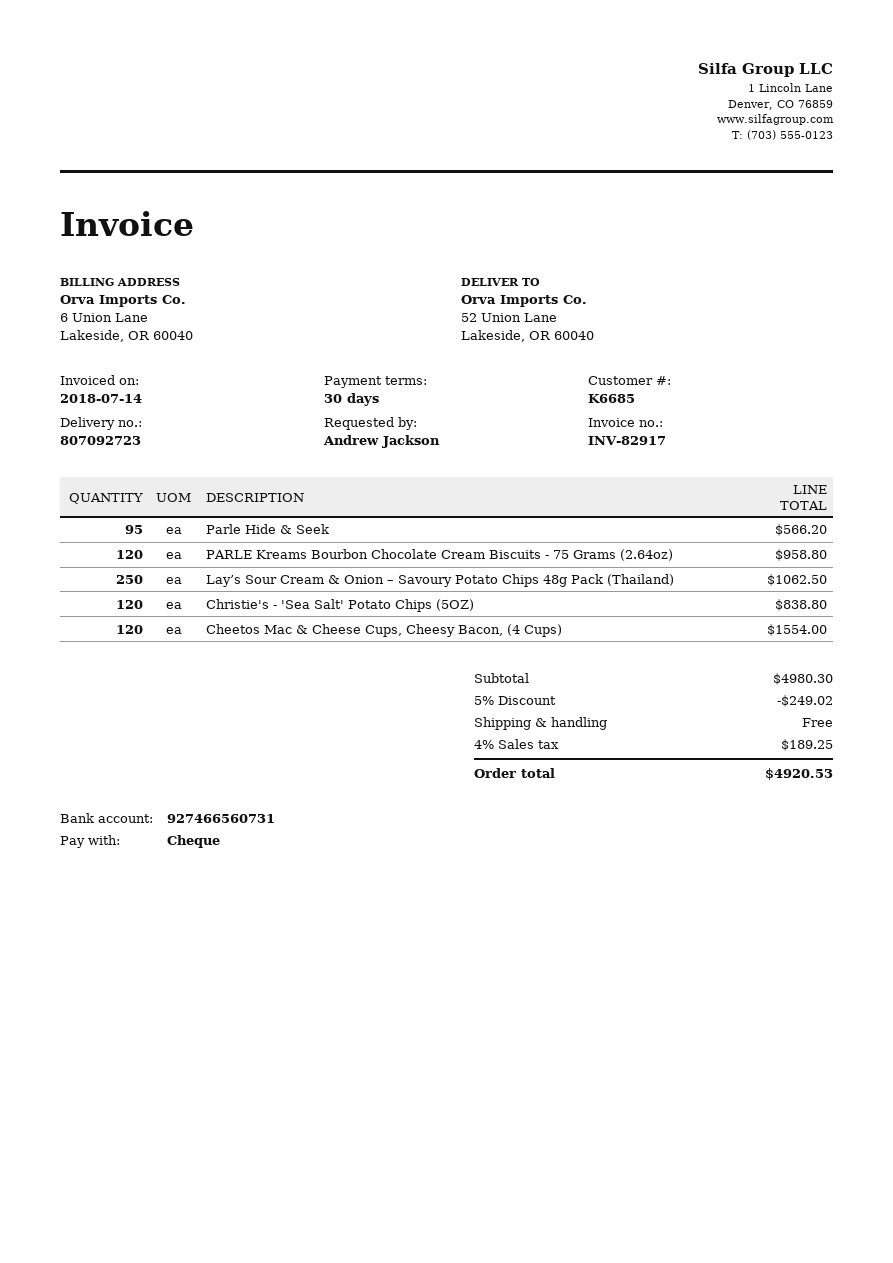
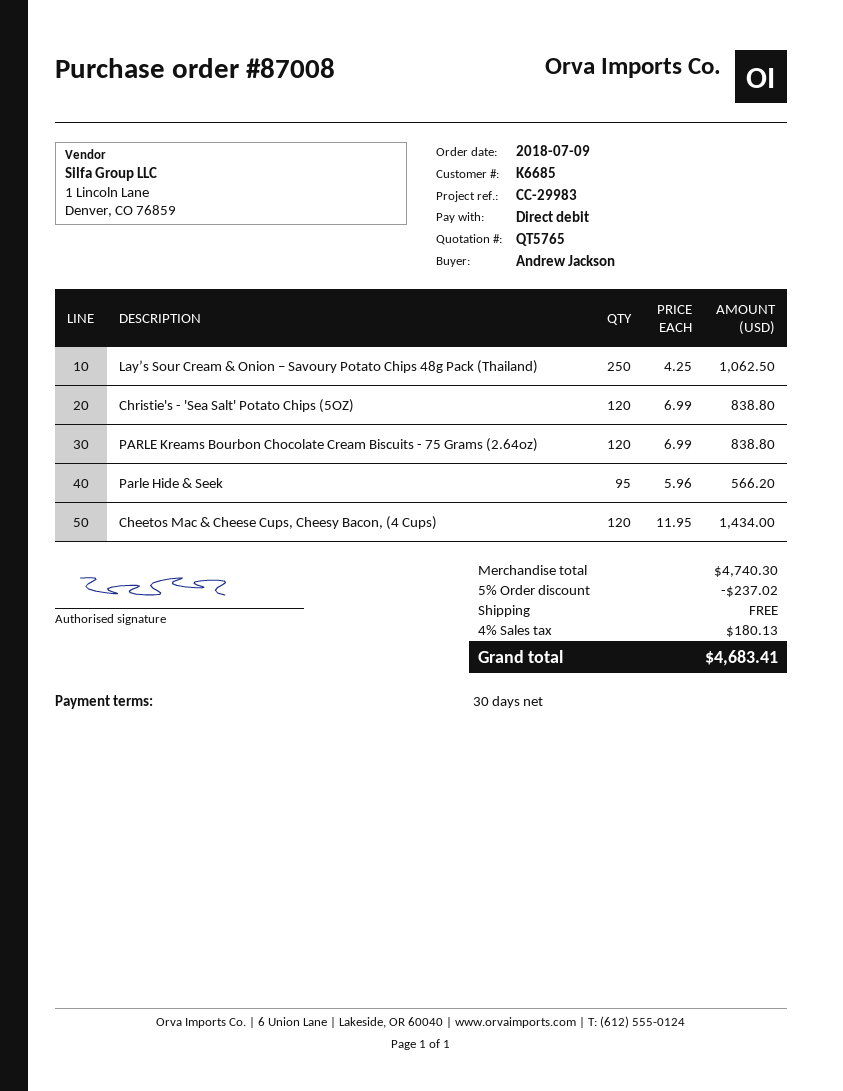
payment method: cheque -> direct debit
PARLE Kreams Bourbon Chocolate Cream Biscuits - 75 Grams (2.64oz): 120 for 958.80 -> 120 for 838.80
Cheetos Mac & Cheese Cups, Cheesy Bacon, (4 Cups): 120 for 1554.00 -> 120 for 1434.00
subtotal: 4980.30 -> 4740.30
discount: 5% = 249.02 -> 5% = 237.02
tax: 4% = 189.25 -> 4% = 180.13
total: 4920.53 -> 4683.41

